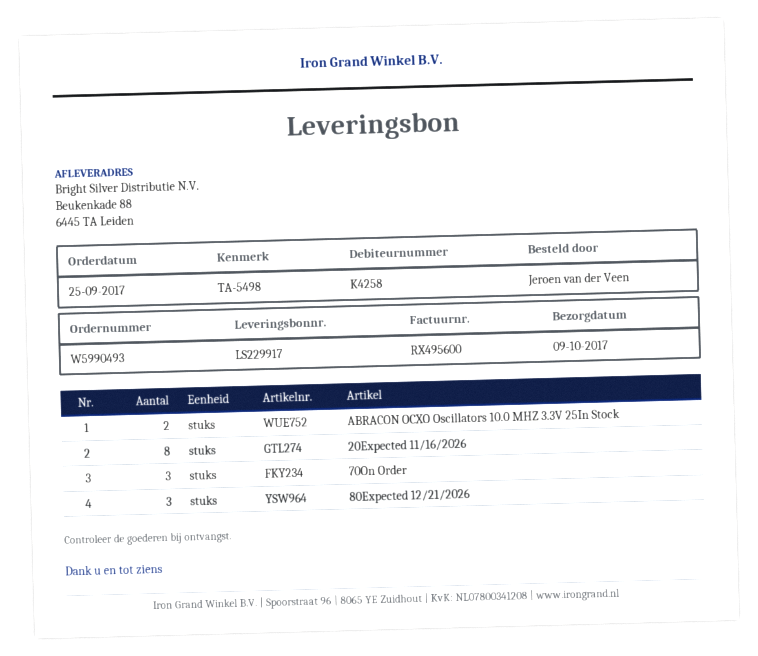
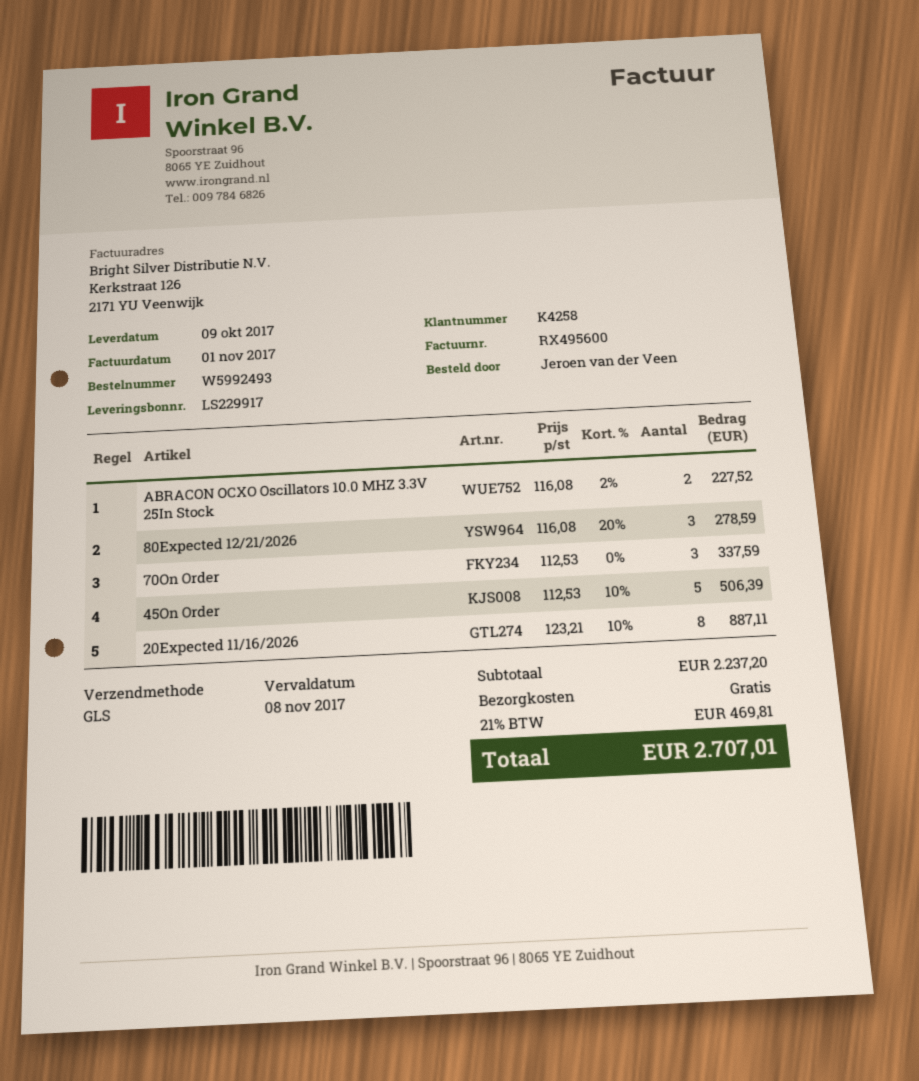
order number: W5990493 -> W5992493
45On Order: none -> 5

